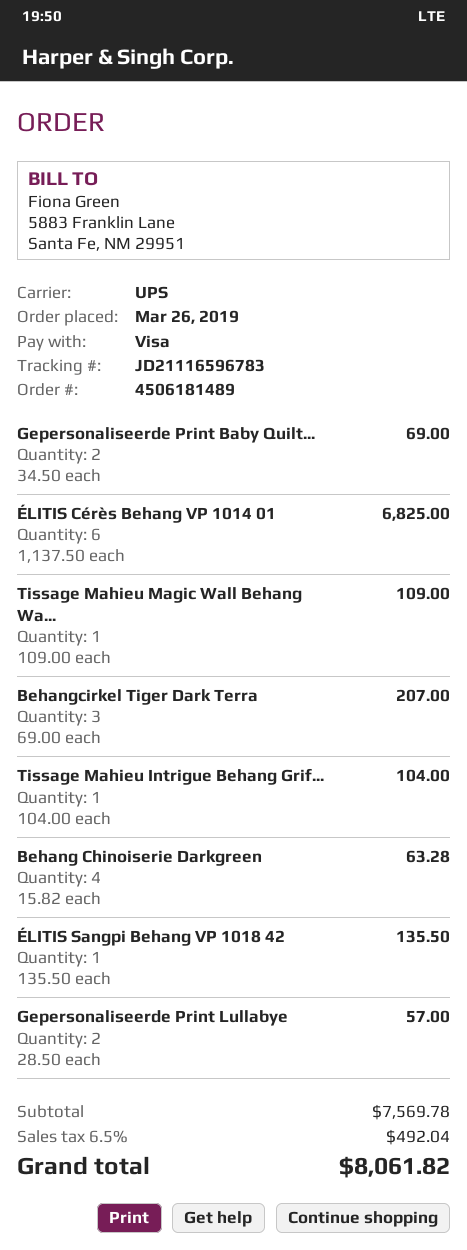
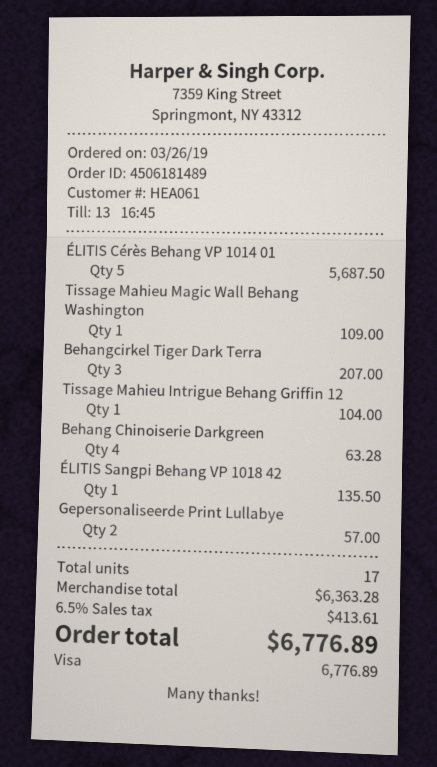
Gepersonaliseerde Print Baby Quilt...: 2 for 69.00 -> none
ÉLITIS Cérès Behang VP 1014 01: 6 for 6825.00 -> 5 for 5687.50
subtotal: 7569.78 -> 6363.28
tax: 6.5% = 492.04 -> 6.5% = 413.61
total: 8061.82 -> 6776.89

